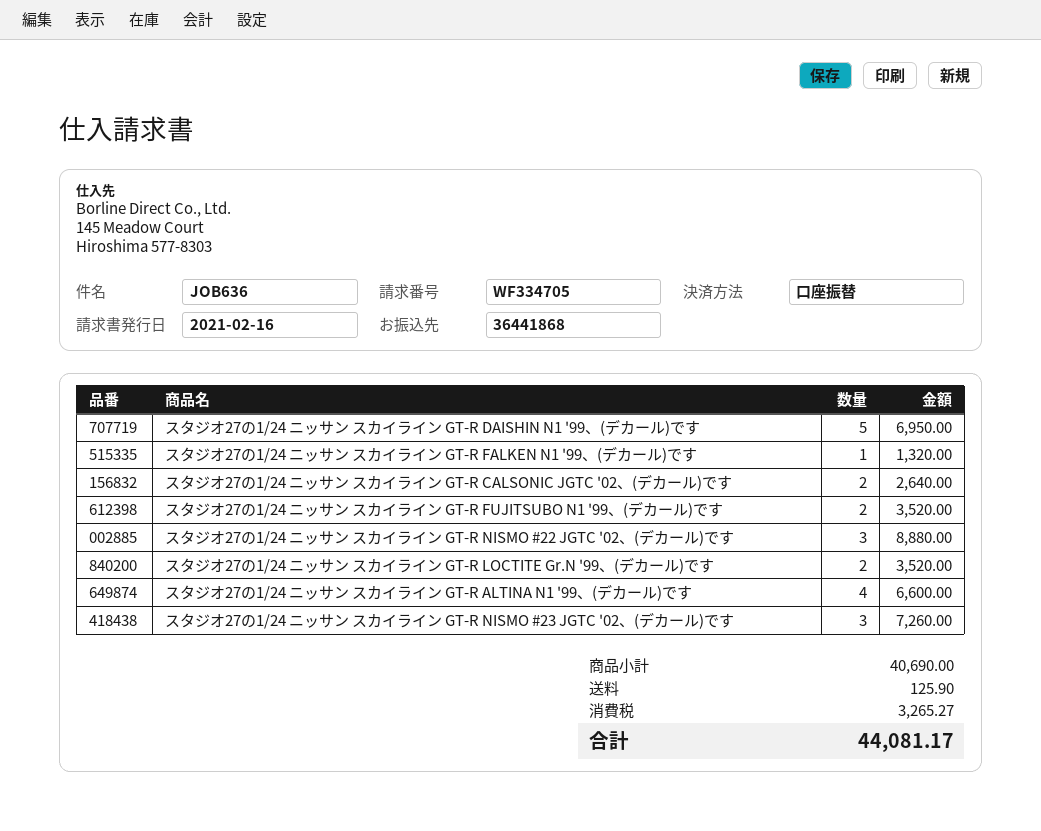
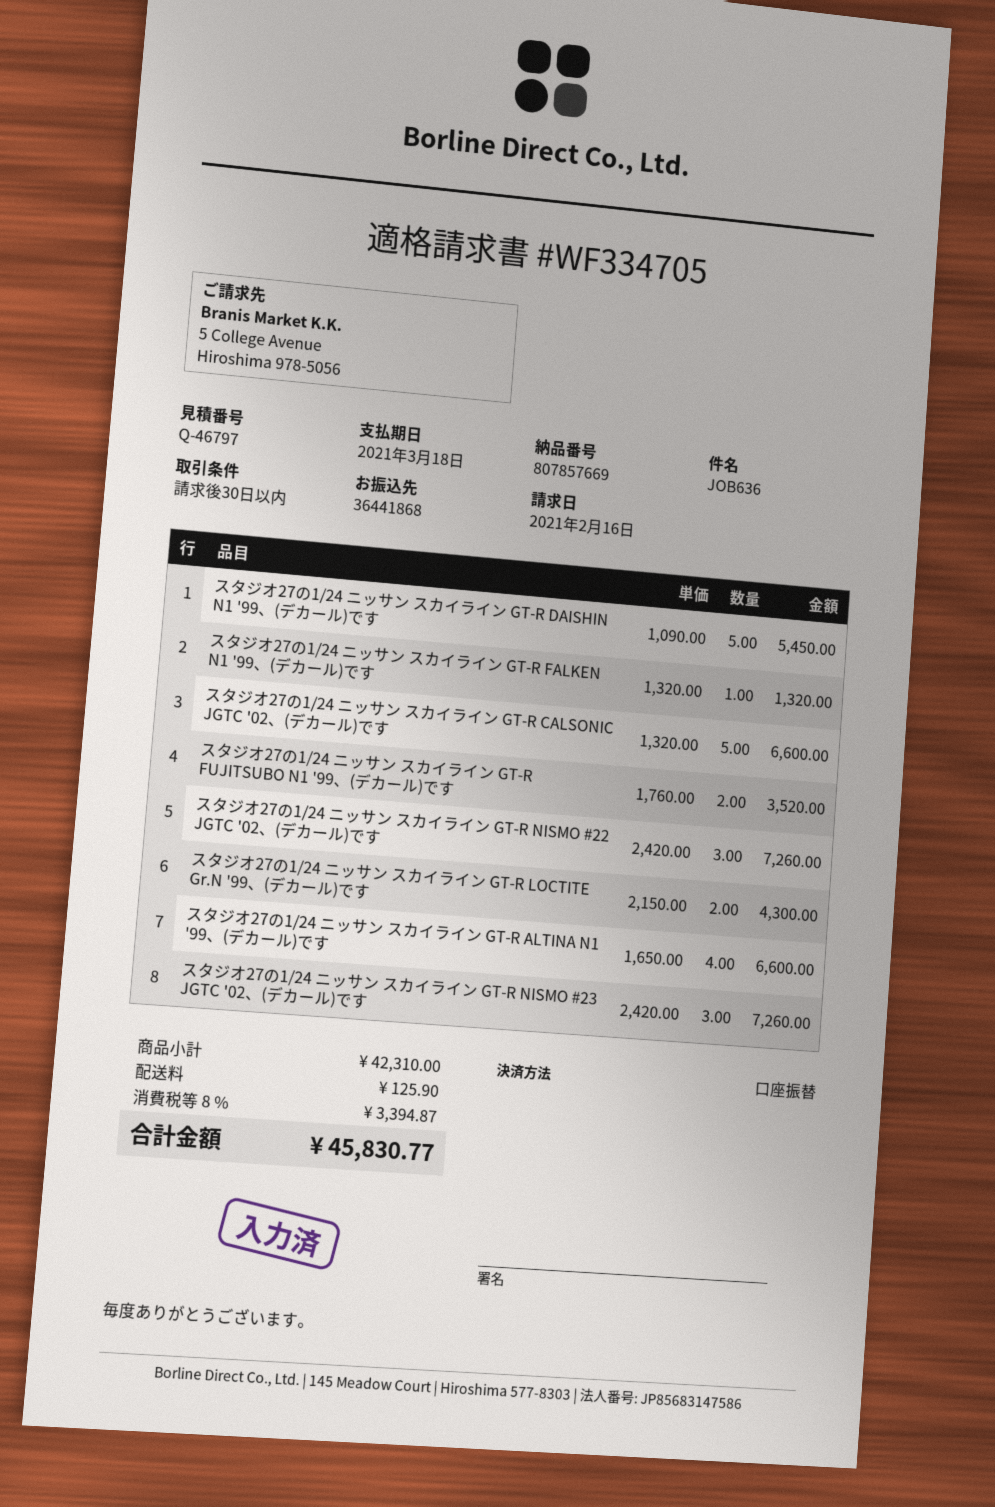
スタジオ27の1/24 ニッサン スカイライン GT-R DAISHIN N1 '99、(デカール)です: 5 for 6950.00 -> 5 for 5450.00
スタジオ27の1/24 ニッサン スカイライン GT-R CALSONIC JGTC '02、(デカール)です: 2 for 2640.00 -> 5 for 6600.00
スタジオ27の1/24 ニッサン スカイライン GT-R NISMO #22 JGTC '02、(デカール)です: 3 for 8880.00 -> 3 for 7260.00
スタジオ27の1/24 ニッサン スカイライン GT-R LOCTITE Gr.N '99、(デカール)です: 2 for 3520.00 -> 2 for 4300.00
subtotal: 40690.00 -> 42310.00
tax: 3265.27 -> 3394.87
total: 44081.17 -> 45830.77

